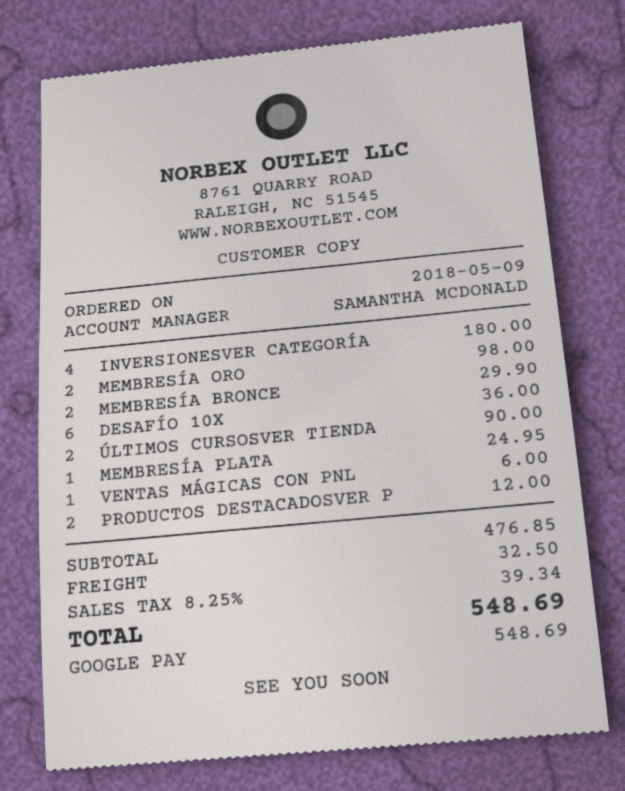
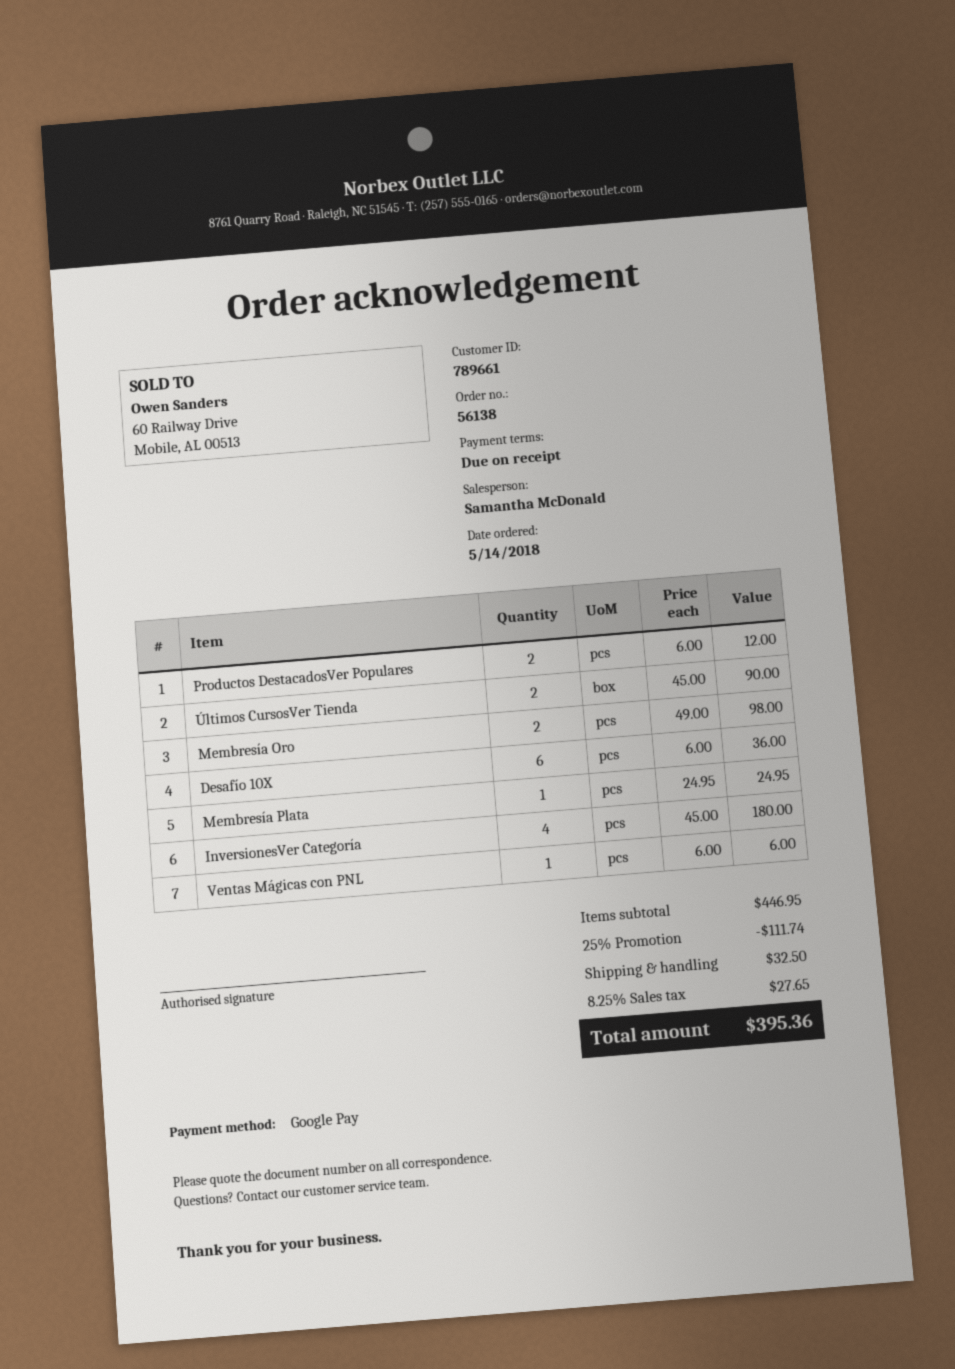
order date: 2018-05-09 -> 2018-05-14
MEMBRESÍA BRONCE: 2 for 29.90 -> none
subtotal: 476.85 -> 446.95
discount: none -> 25% = 111.74
tax: 8.25% = 39.34 -> 8.25% = 27.65
total: 548.69 -> 395.36

